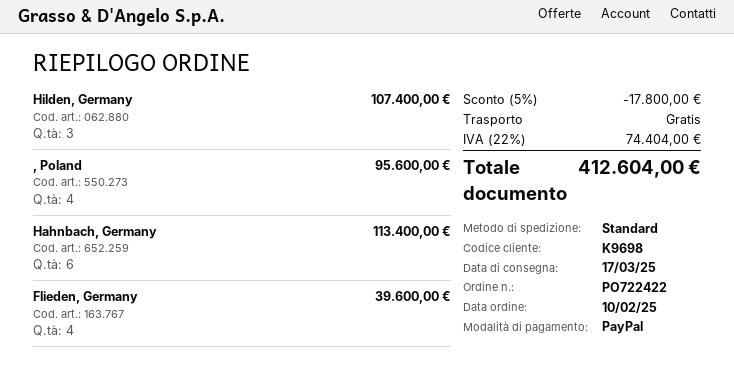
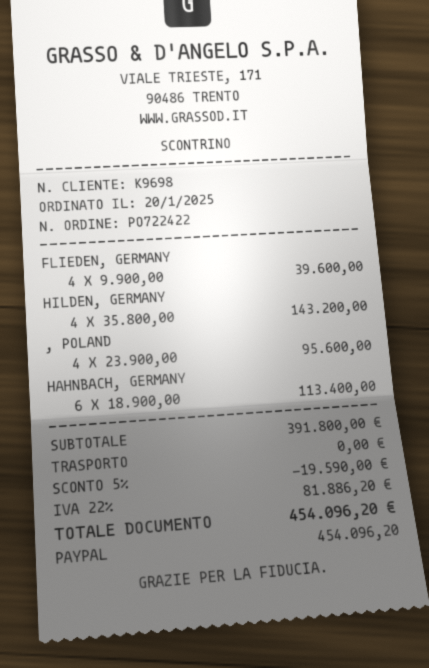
order date: 2025-02-10 -> 2025-01-20
Hilden, Germany: 3 for 107400.00 -> 4 for 143200.00
discount: 5% = 17800.00 -> 5% = 19590.00
tax: 22% = 74404.00 -> 22% = 81886.20
total: 412604.00 -> 454096.20

